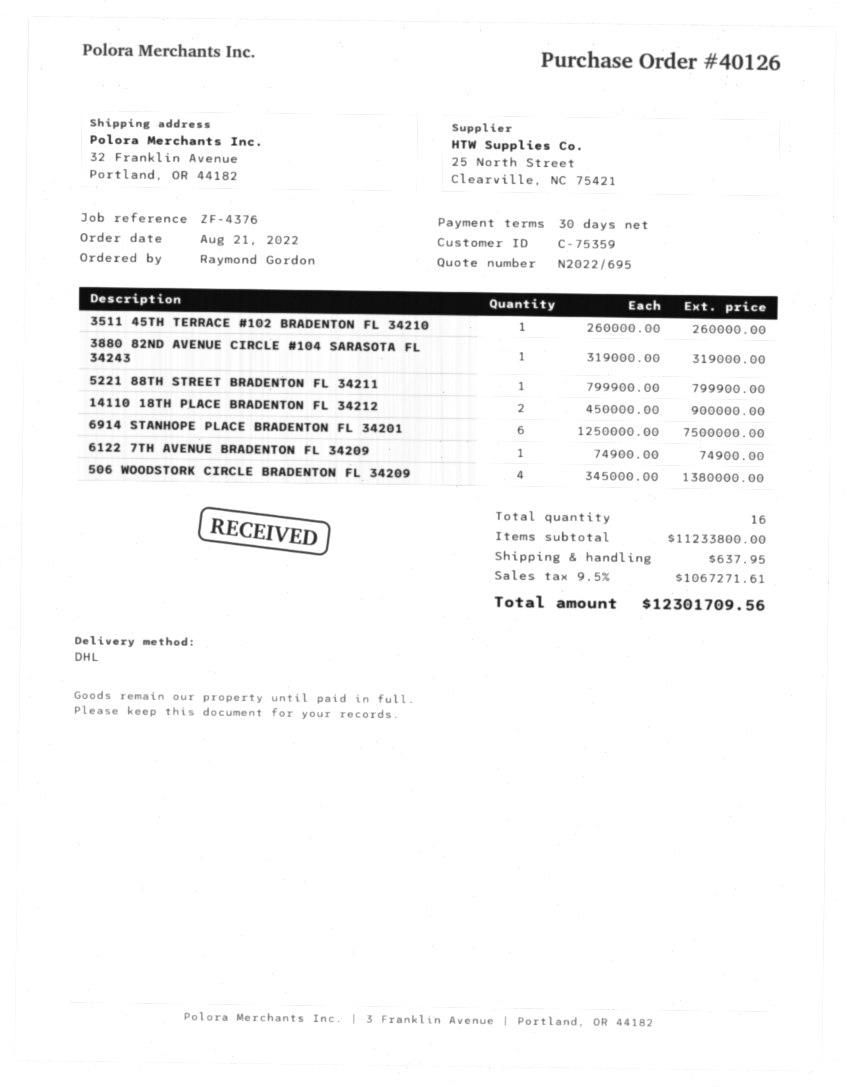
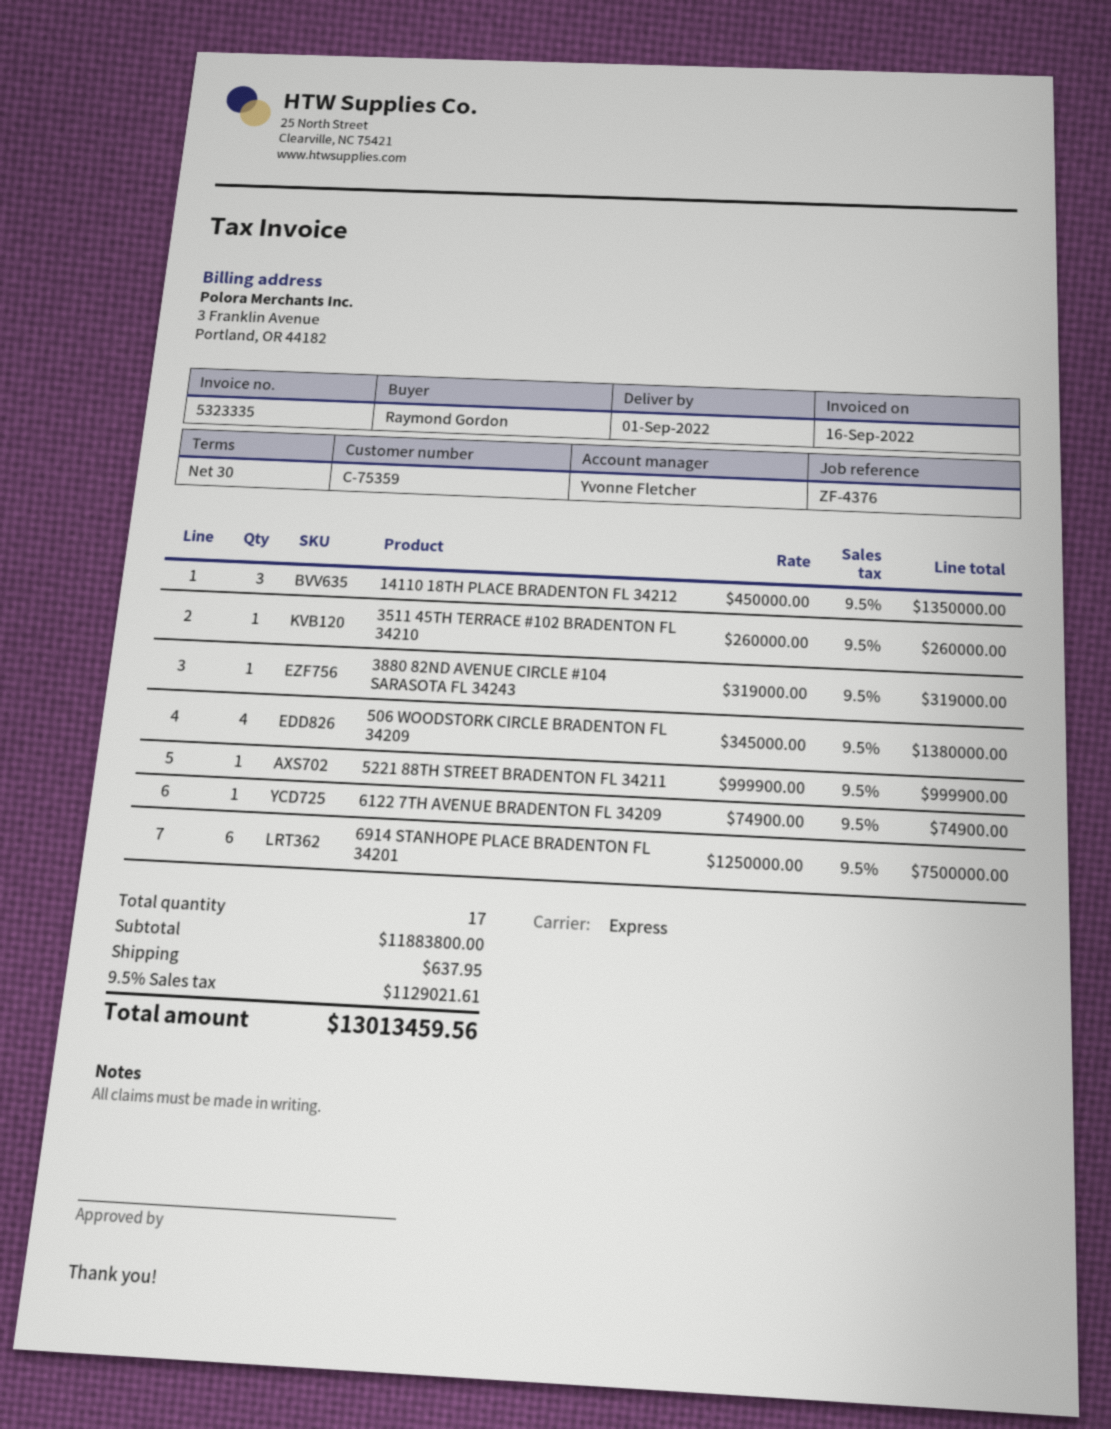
shipping method: DHL -> express
5221 88TH STREET BRADENTON FL 34211: 1 x 799900.00 = 799900.00 -> 1 x 999900.00 = 999900.00
14110 18TH PLACE BRADENTON FL 34212: 2 x 450000.00 = 900000.00 -> 3 x 450000.00 = 1350000.00
total quantity: 16 -> 17
subtotal: 11233800.00 -> 11883800.00
tax: 9.5% = 1067271.61 -> 9.5% = 1129021.61
total: 12301709.56 -> 13013459.56

